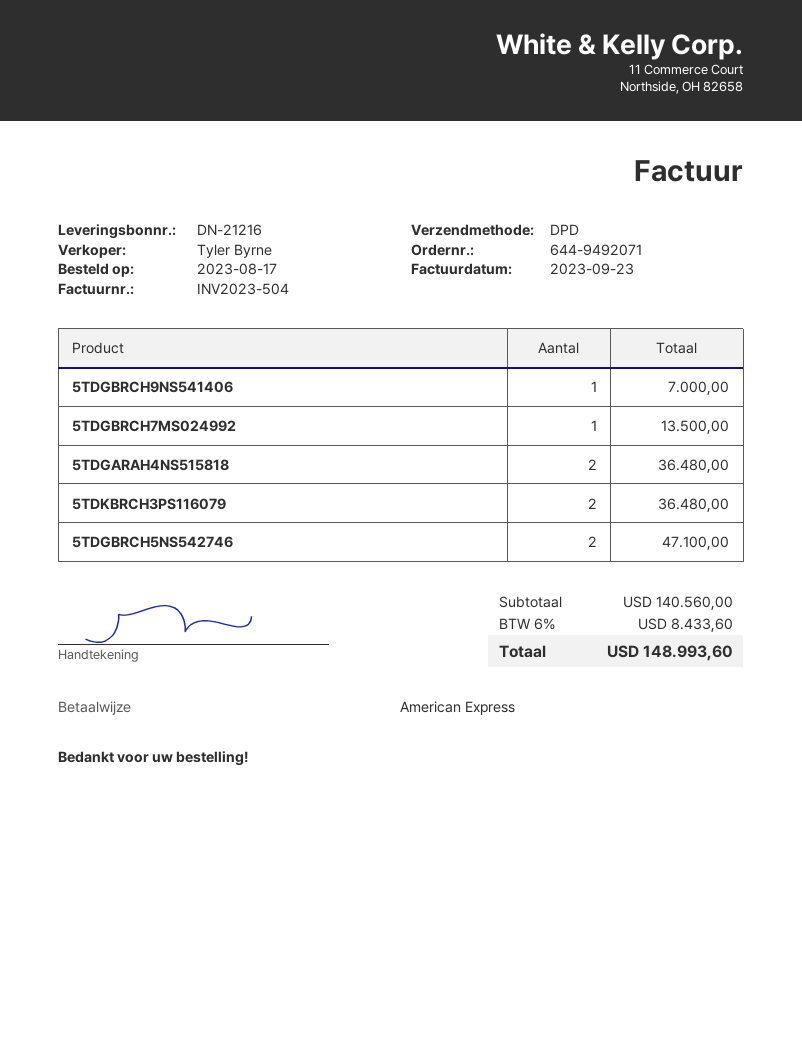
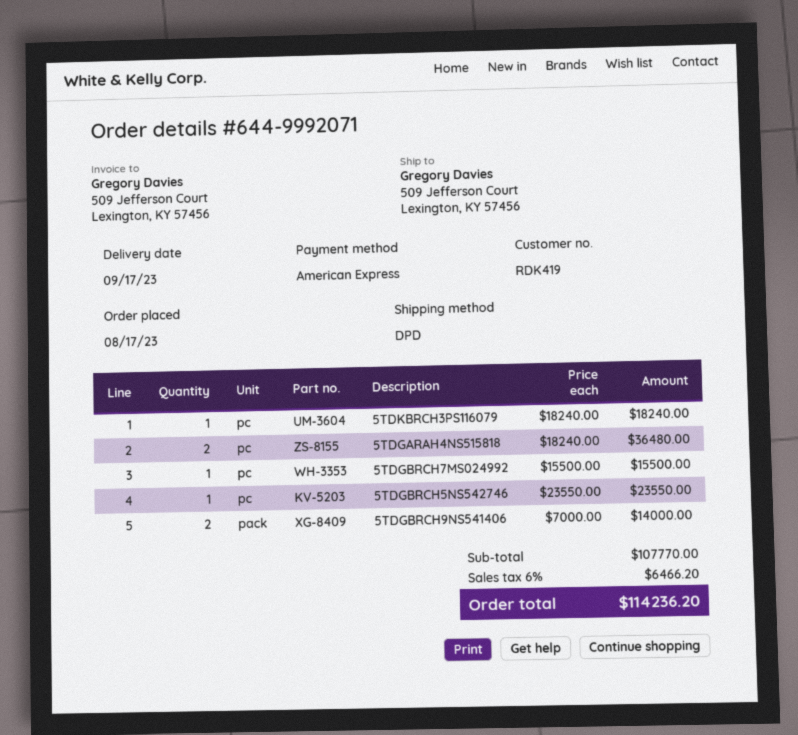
order number: 644-9492071 -> 644-9992071
5TDGBRCH9NS541406: 1 for 7000.00 -> 2 for 14000.00
5TDGBRCH7MS024992: 1 for 13500.00 -> 1 for 15500.00
5TDKBRCH3PS116079: 2 for 36480.00 -> 1 for 18240.00
5TDGBRCH5NS542746: 2 for 47100.00 -> 1 for 23550.00
subtotal: 140560.00 -> 107770.00
tax: 6% = 8433.60 -> 6% = 6466.20
total: 148993.60 -> 114236.20

